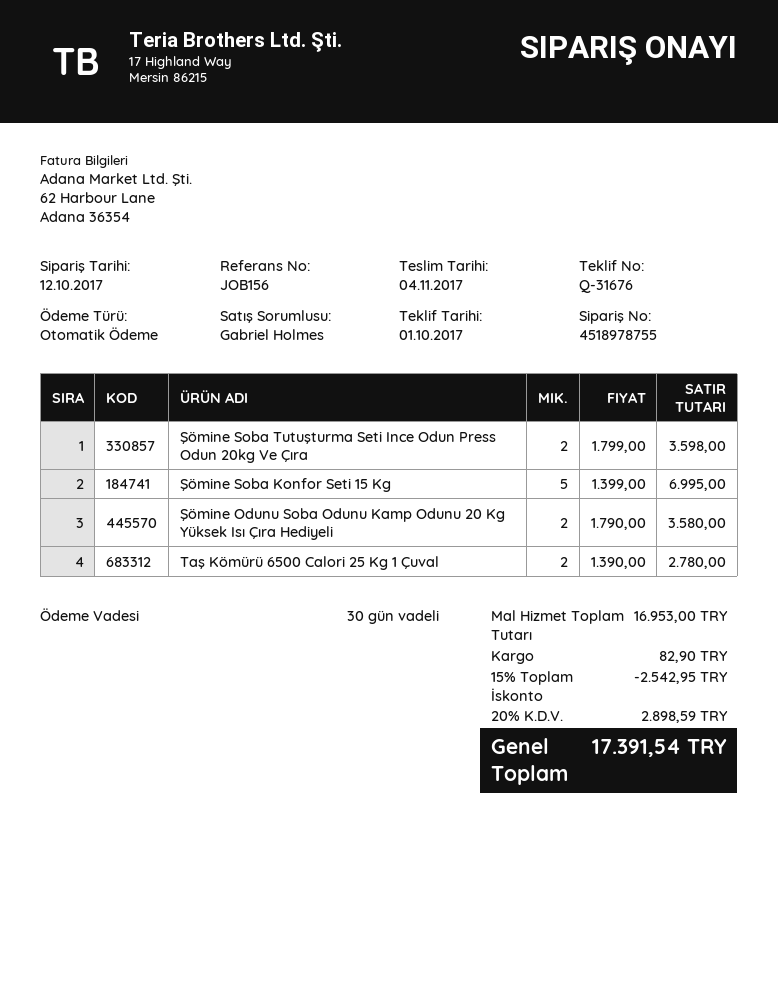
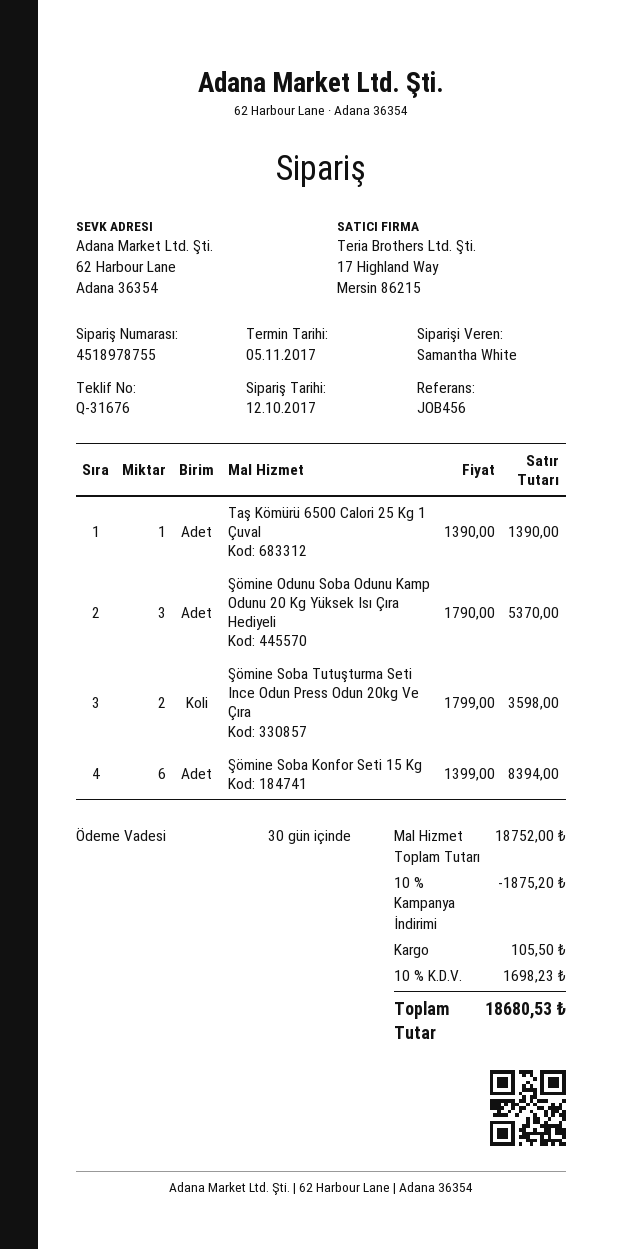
delivery date: 2017-11-04 -> 2017-11-05
reference: JOB156 -> JOB456
Şömine Soba Konfor Seti 15 Kg: 5 x 1399.00 = 6995.00 -> 6 x 1399.00 = 8394.00
Şömine Odunu Soba Odunu Kamp Odunu 20 Kg Yüksek Isı Çıra Hediyeli: 2 x 1790.00 = 3580.00 -> 3 x 1790.00 = 5370.00
Taş Kömürü 6500 Calori 25 Kg 1 Çuval: 2 x 1390.00 = 2780.00 -> 1 x 1390.00 = 1390.00
subtotal: 16953.00 -> 18752.00
discount: 15% = 2542.95 -> 10% = 1875.20
shipping: 82.90 -> 105.50
tax: 20% = 2898.59 -> 10% = 1698.23
total: 17391.54 -> 18680.53

